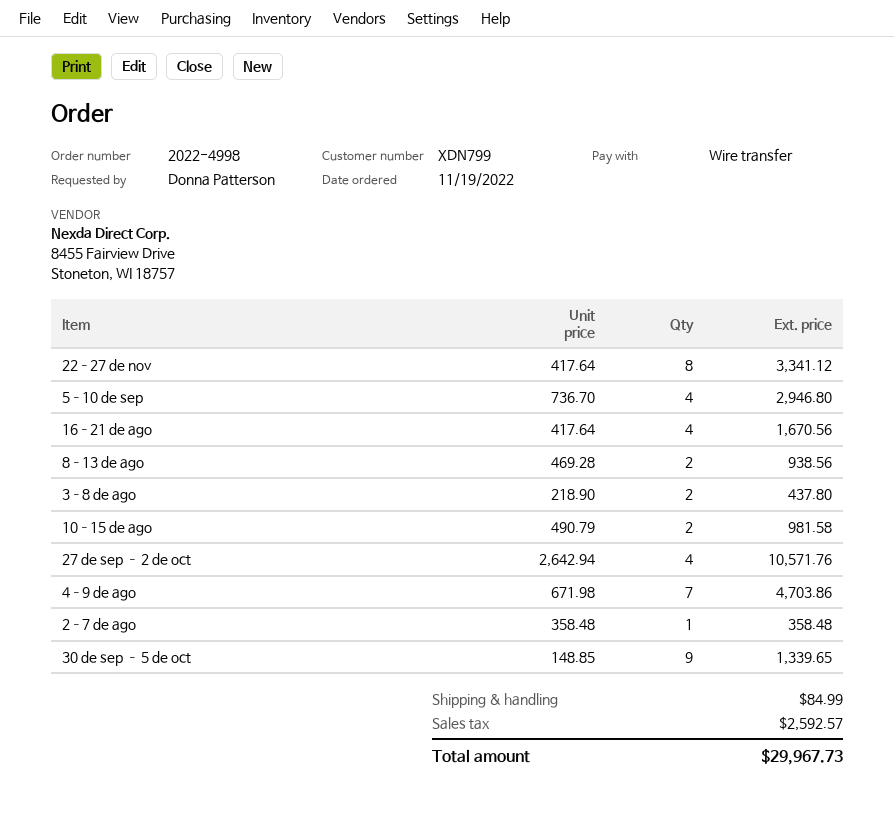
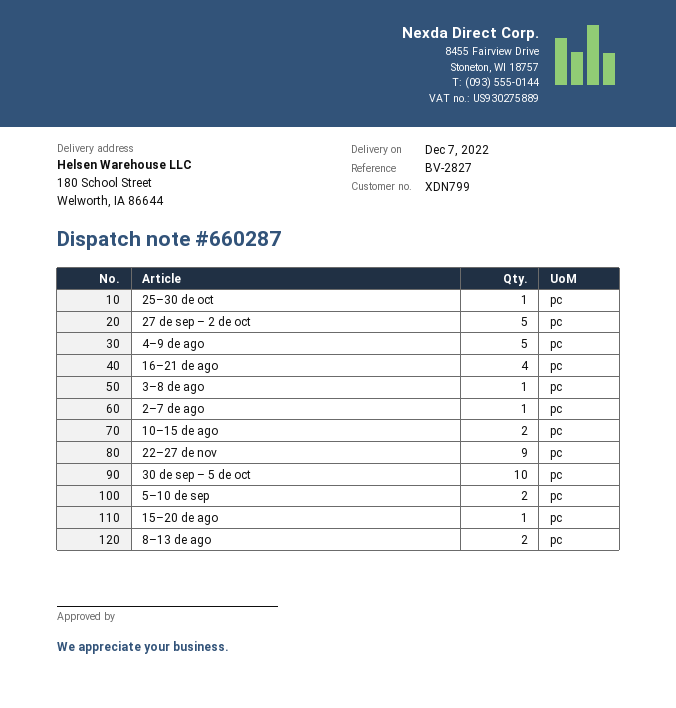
22–27 de nov: 8 -> 9
5–10 de sep: 4 -> 2
3–8 de ago: 2 -> 1
27 de sep – 2 de oct: 4 -> 5
4–9 de ago: 7 -> 5
30 de sep – 5 de oct: 9 -> 10
25–30 de oct: none -> 1
15–20 de ago: none -> 1

